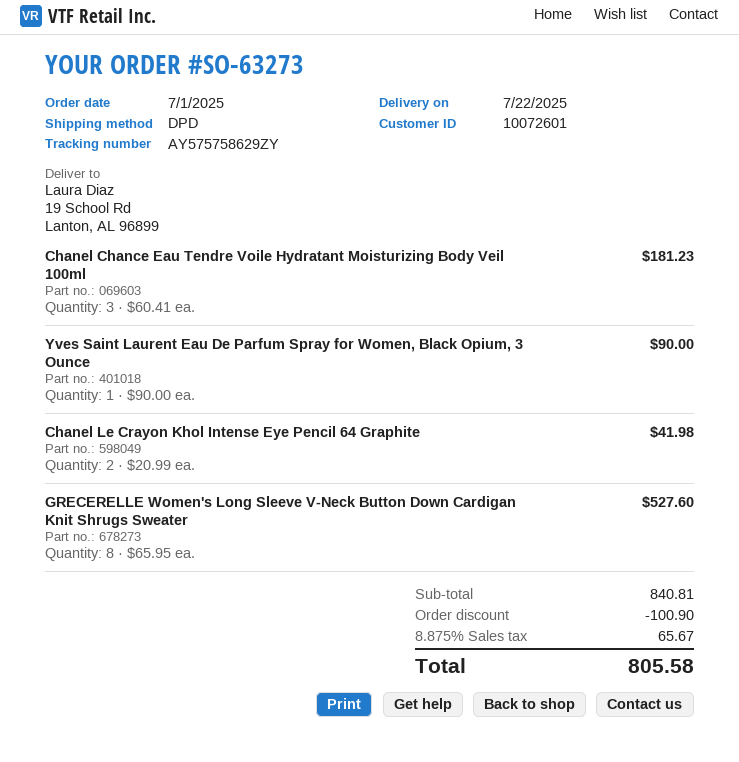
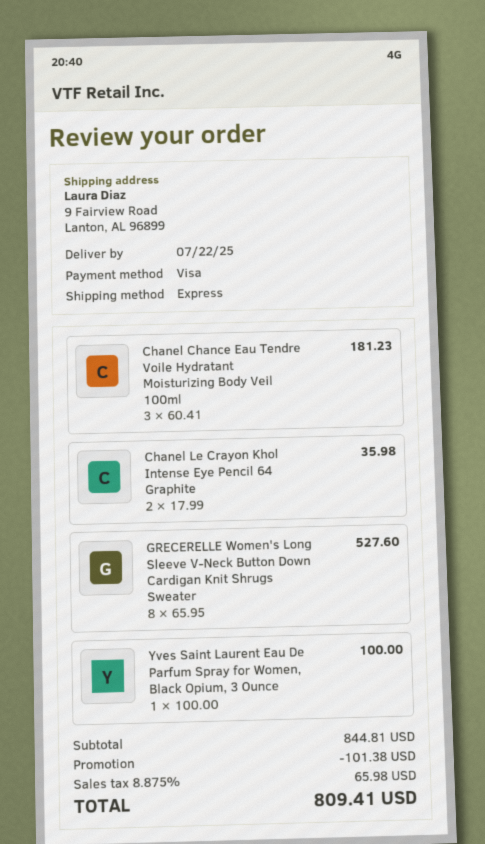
shipping method: DPD -> express
ship to: 19 School Rd, Lanton, AL 96899 -> 9 Fairview Road, Lanton, AL 96899
Yves Saint Laurent Eau De Parfum Spray for Women, Black Opium, 3 Ounce: 1 x 90.00 = 90.00 -> 1 x 100.00 = 100.00
Chanel Le Crayon Khol Intense Eye Pencil 64 Graphite: 2 x 20.99 = 41.98 -> 2 x 17.99 = 35.98
subtotal: 840.81 -> 844.81
discount: 100.90 -> 101.38
tax: 8.875% = 65.67 -> 8.875% = 65.98
total: 805.58 -> 809.41

